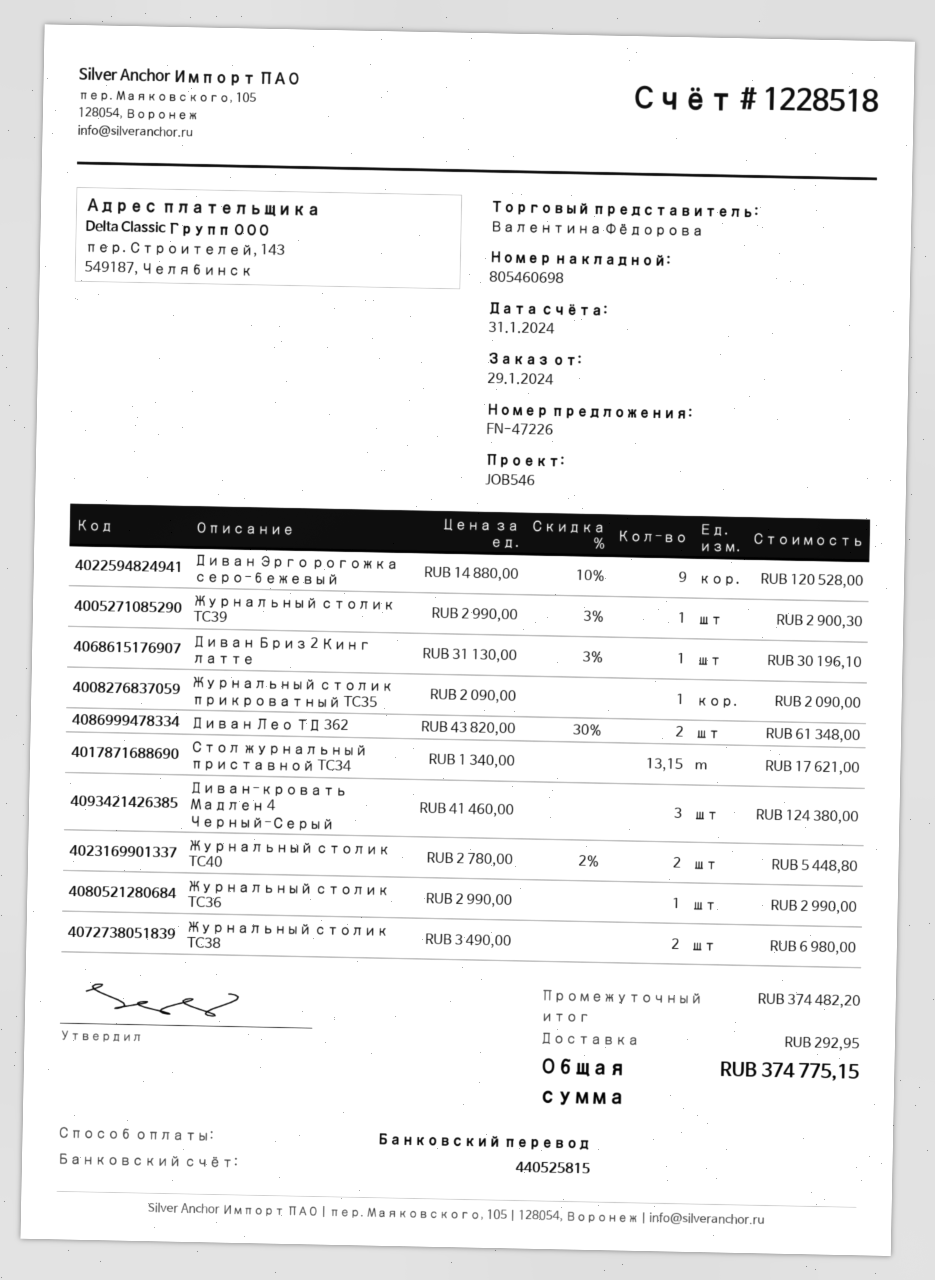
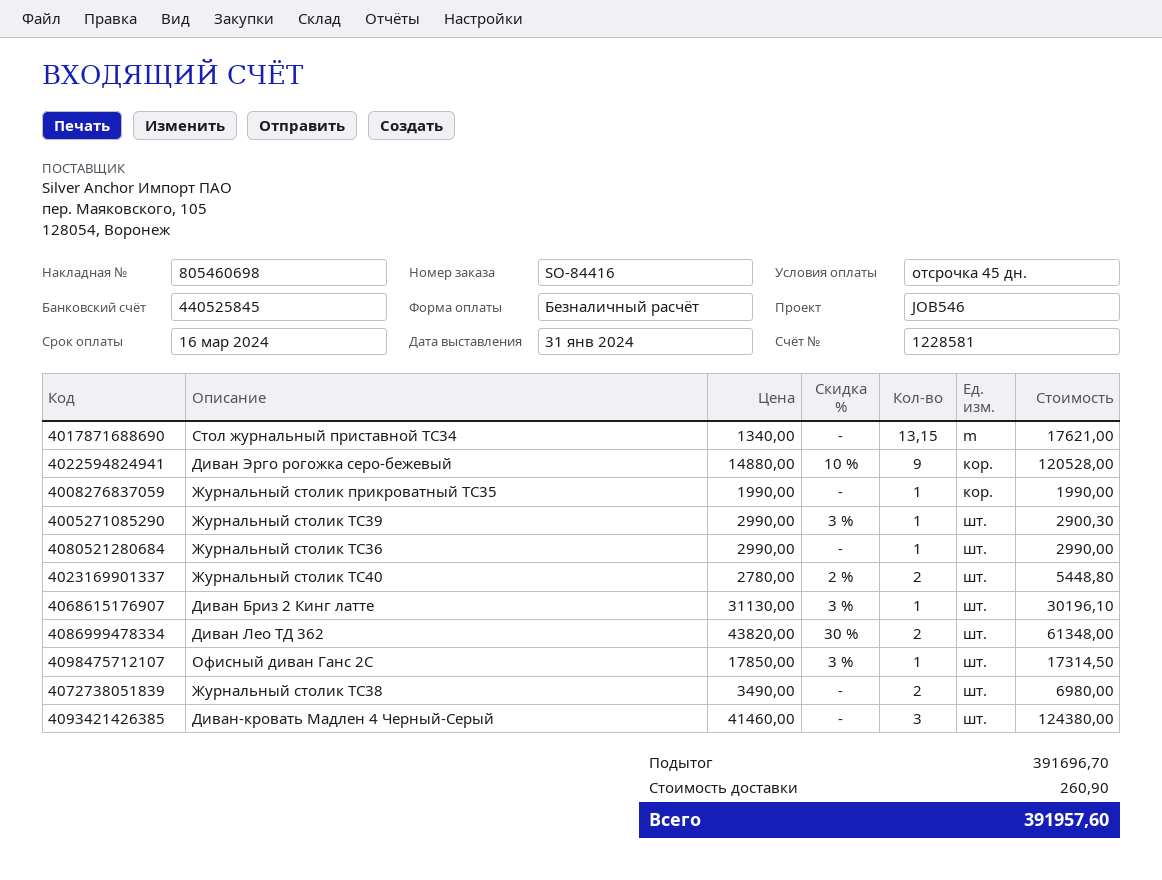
invoice number: 1228518 -> 1228581
bank account: 440525815 -> 440525845
Журнальный столик прикроватный TC35: 1 x 2090.00 = 2090.00 -> 1 x 1990.00 = 1990.00
Офисный диван Ганс 2С: none -> 1 x 17850.00 - 3% = 17314.50
subtotal: 374482.20 -> 391696.70
shipping: 292.95 -> 260.90
total: 374775.15 -> 391957.60

